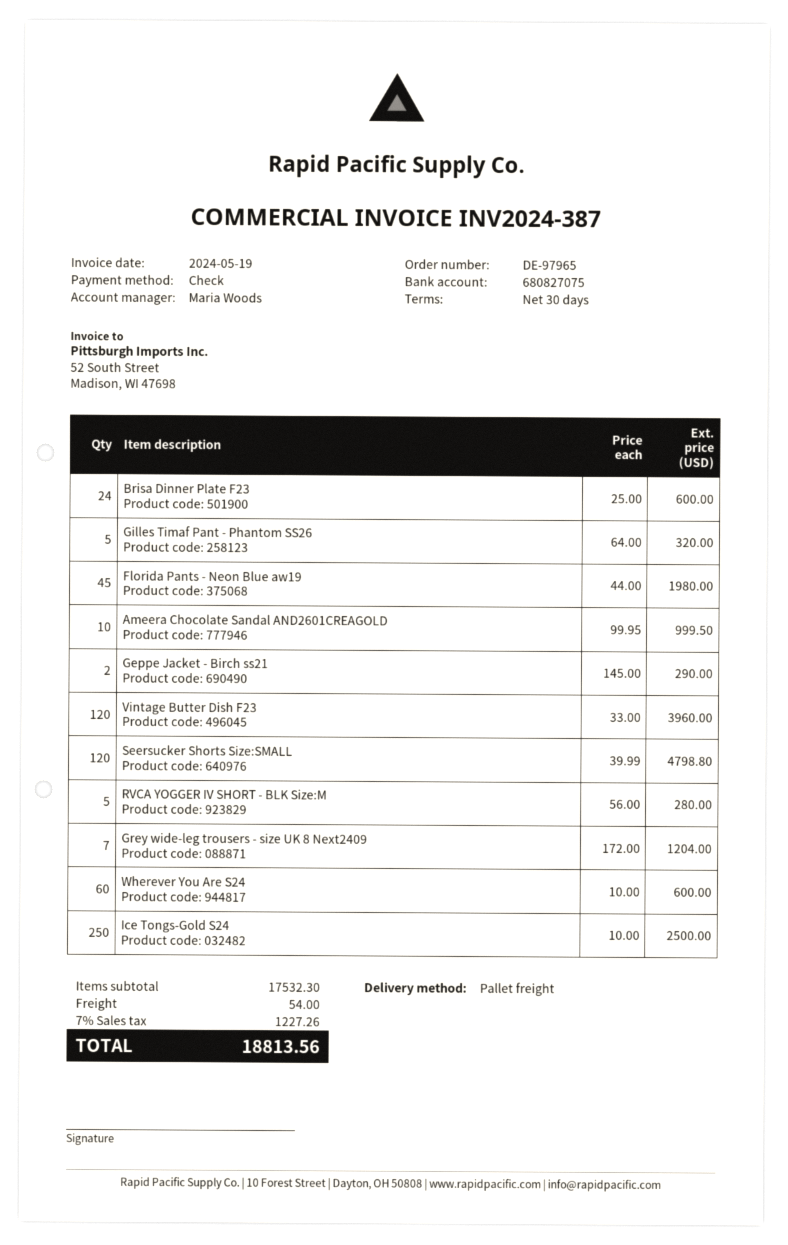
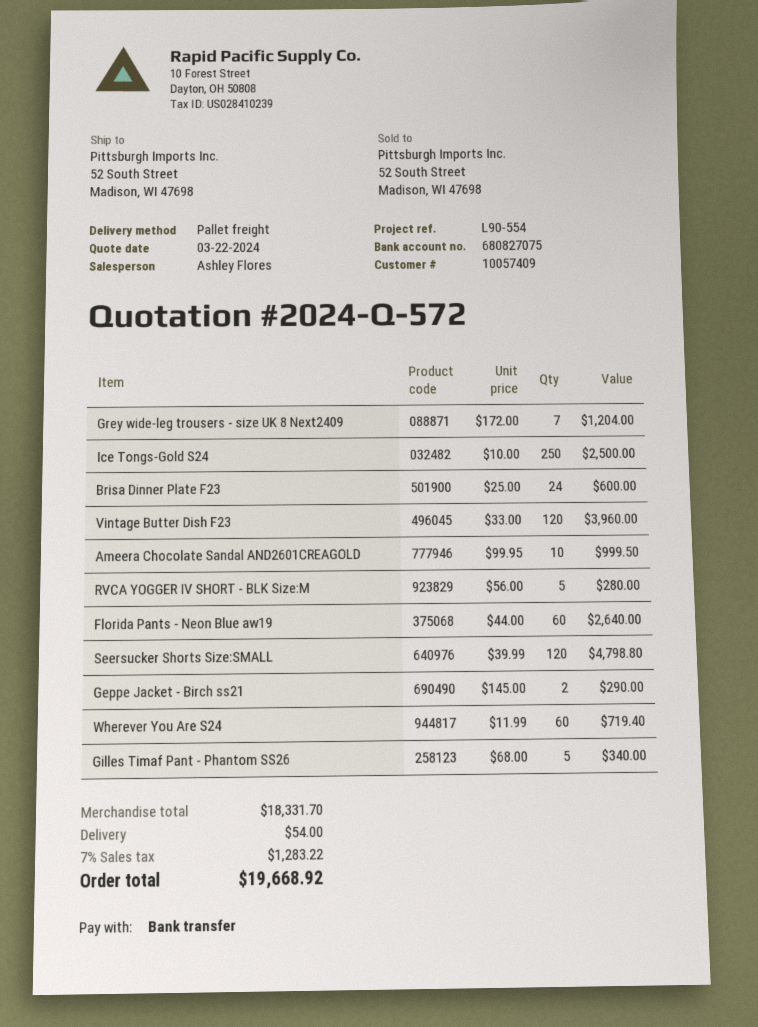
sales rep: Maria Woods -> Ashley Flores
payment method: cheque -> bank transfer
Gilles Timaf Pant - Phantom SS26: 5 x 64.00 = 320.00 -> 5 x 68.00 = 340.00
Florida Pants - Neon Blue aw19: 45 x 44.00 = 1980.00 -> 60 x 44.00 = 2640.00
Wherever You Are S24: 60 x 10.00 = 600.00 -> 60 x 11.99 = 719.40
subtotal: 17532.30 -> 18331.70
tax: 7% = 1227.26 -> 7% = 1283.22
total: 18813.56 -> 19668.92

